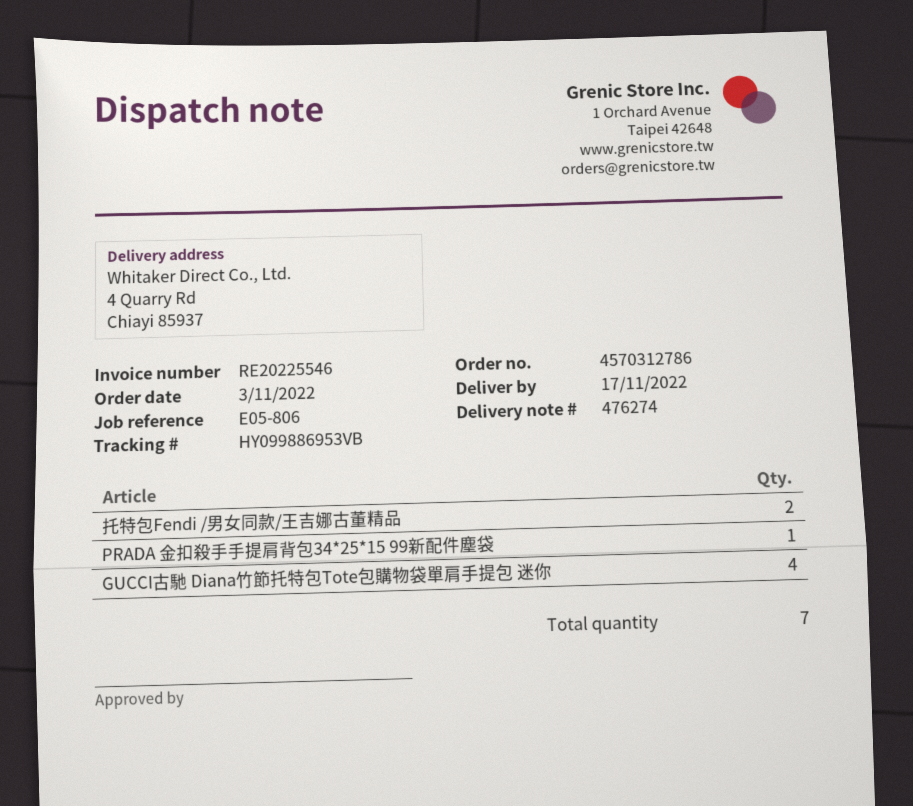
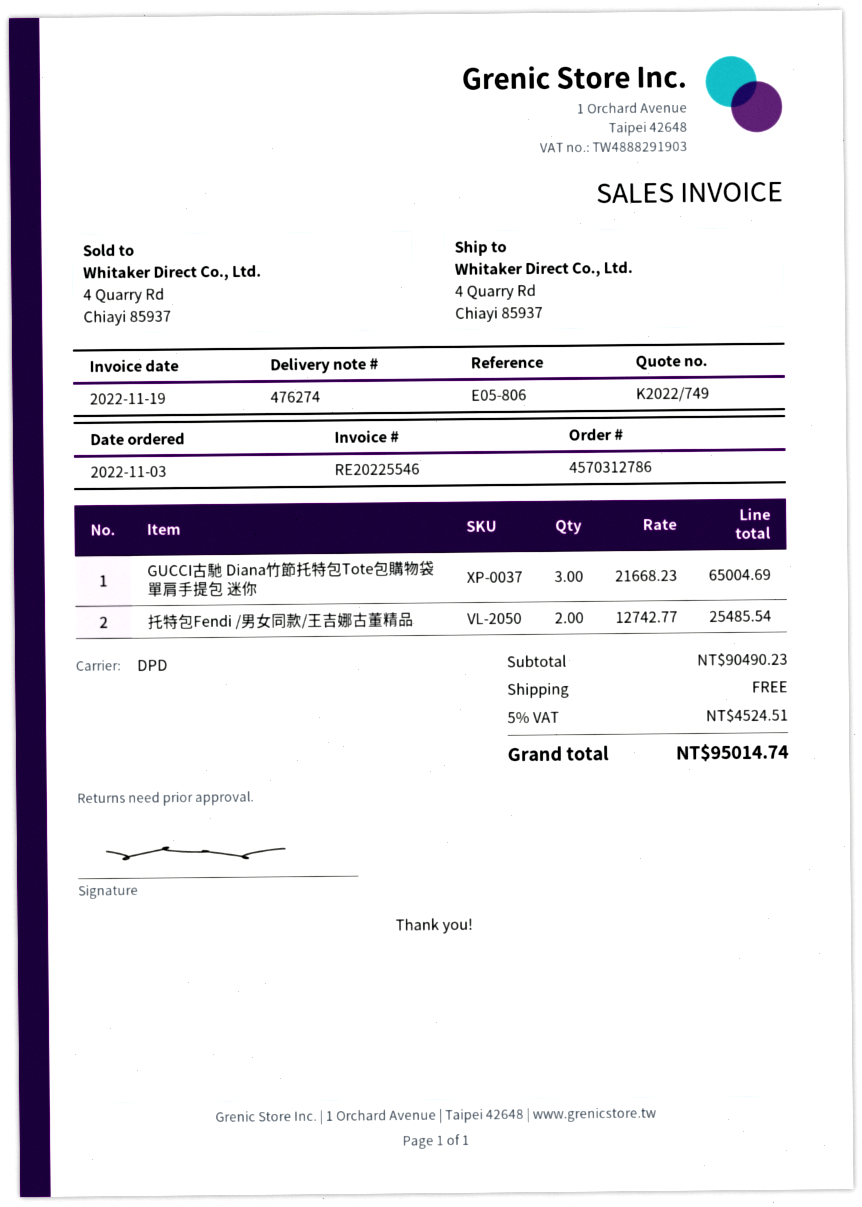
PRADA 金扣殺手手提肩背包34*25*15 99新配件塵袋: 1 -> none
GUCCI古馳 Diana竹節托特包Tote包購物袋單肩手提包 迷你: 4 -> 3

